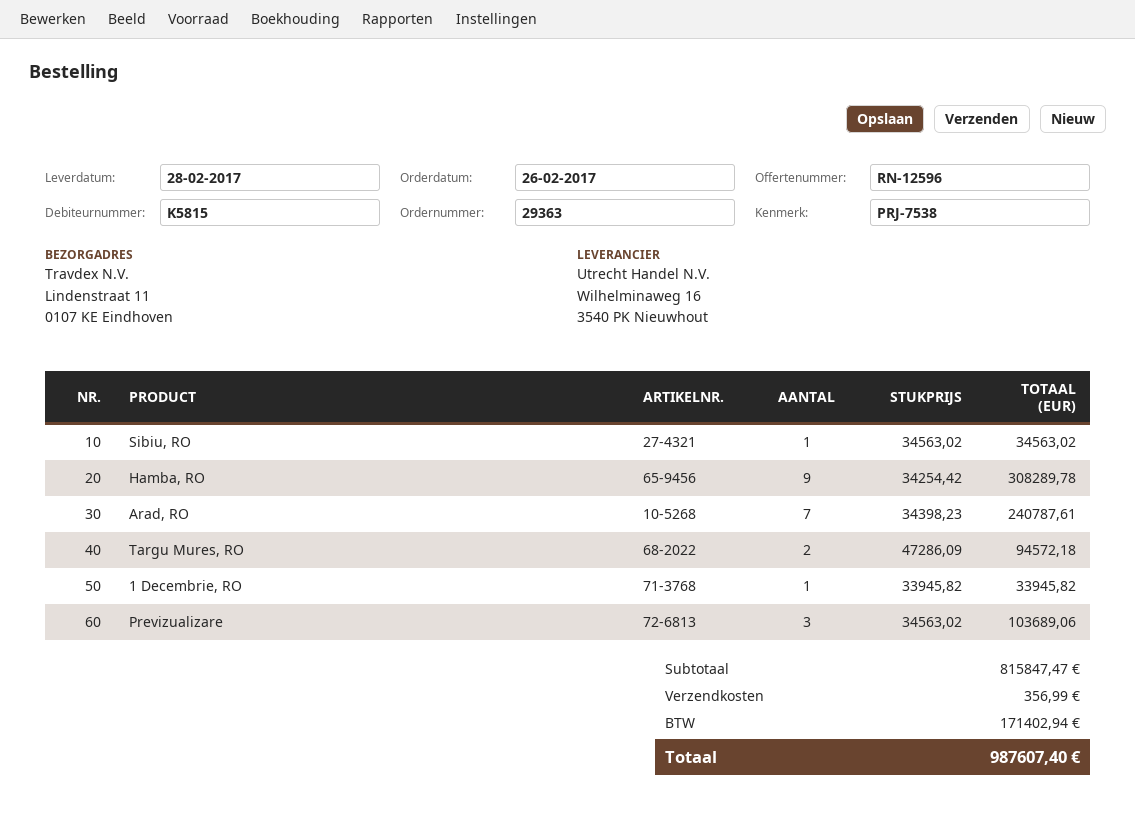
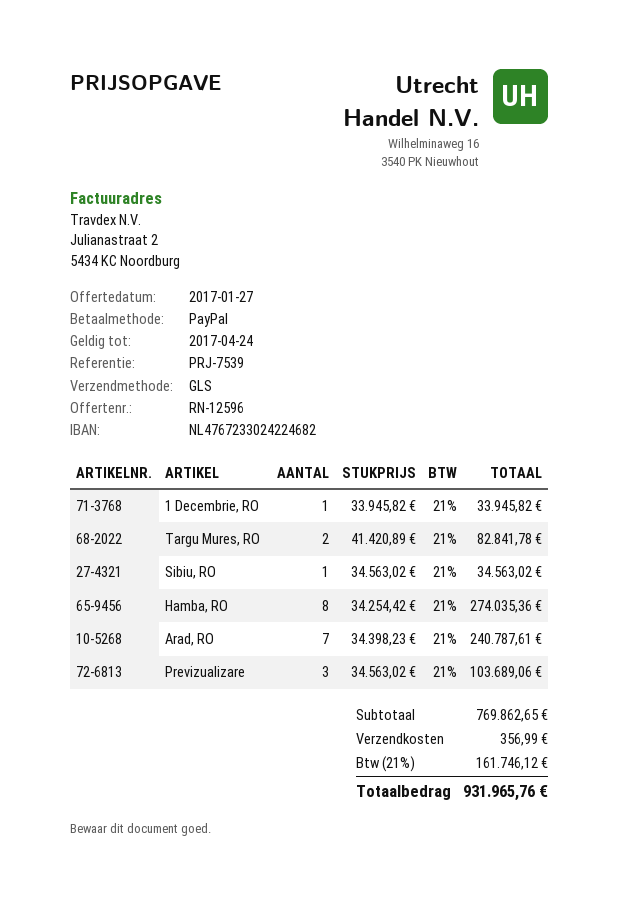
reference: PRJ-7538 -> PRJ-7539
Hamba, RO: 9 x 34254.42 = 308289.78 -> 8 x 34254.42 = 274035.36
Targu Mures, RO: 2 x 47286.09 = 94572.18 -> 2 x 41420.89 = 82841.78
subtotal: 815847.47 -> 769862.65
tax: 171402.94 -> 161746.12
total: 987607.40 -> 931965.76

